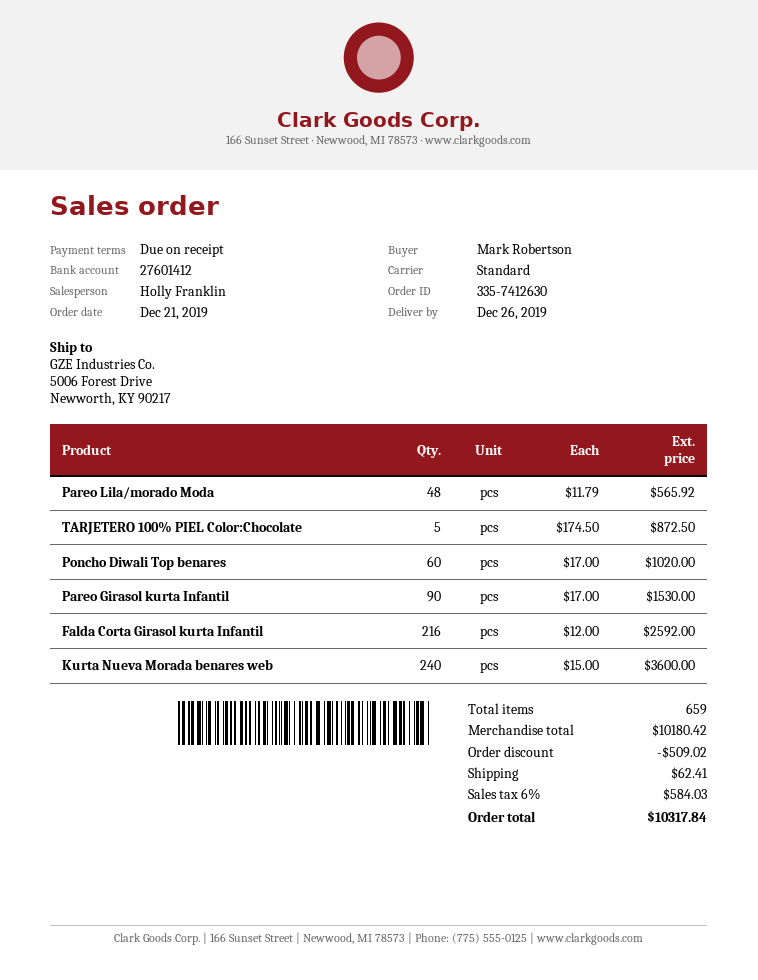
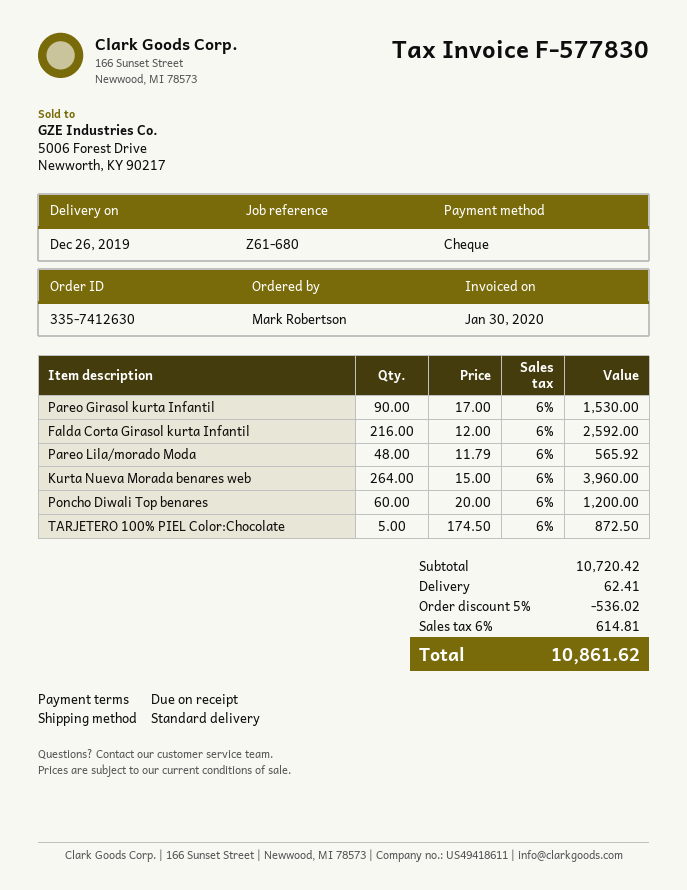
Poncho Diwali Top benares: 60 x 17.00 = 1020.00 -> 60 x 20.00 = 1200.00
Kurta Nueva Morada benares web: 240 x 15.00 = 3600.00 -> 264 x 15.00 = 3960.00
subtotal: 10180.42 -> 10720.42
discount: 509.02 -> 536.02
tax: 6% = 584.03 -> 6% = 614.81
total: 10317.84 -> 10861.62

